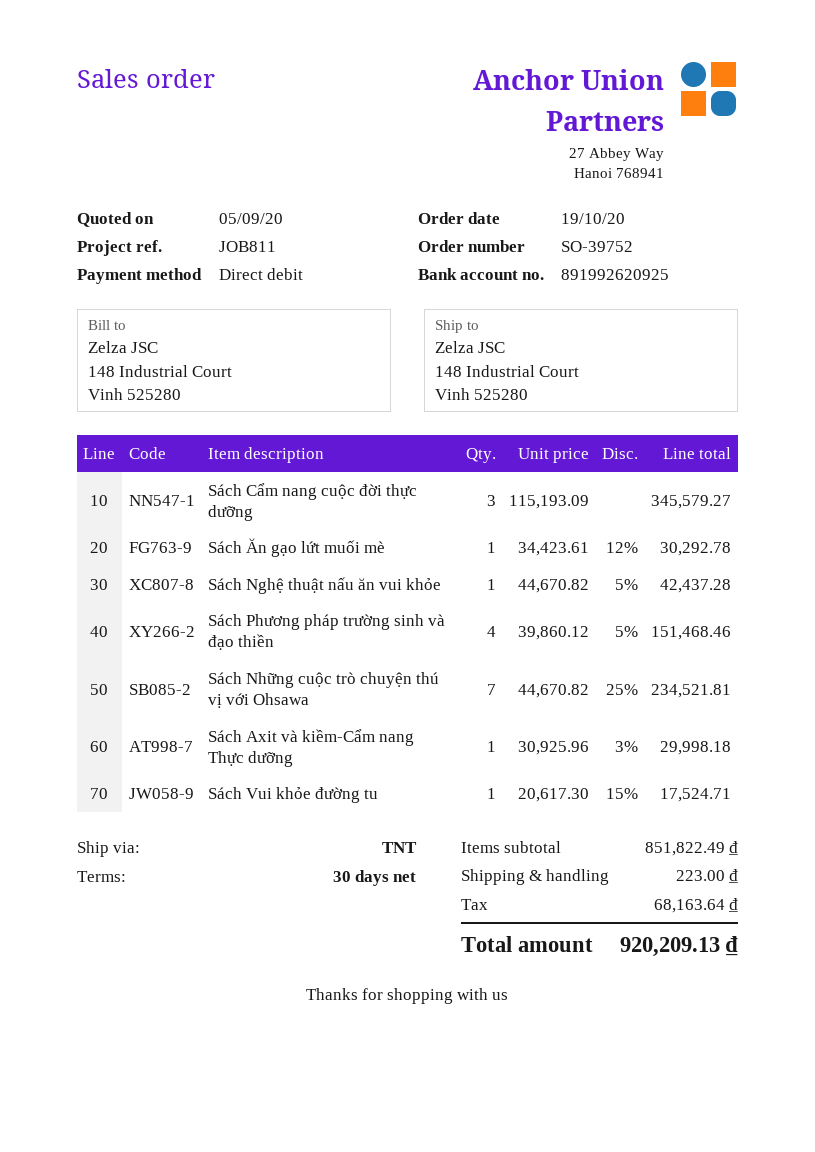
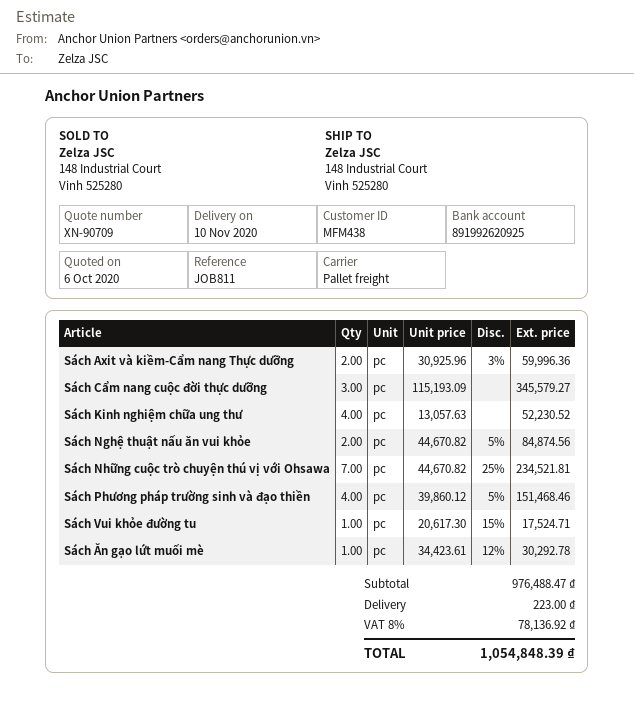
quote date: 2020-09-05 -> 2020-10-06
shipping method: TNT -> pallet freight
Sách Nghệ thuật nấu ăn vui khỏe: 1 x 44670.82 - 5% = 42437.28 -> 2 x 44670.82 - 5% = 84874.56
Sách Axit và kiềm-Cẩm nang Thực dưỡng: 1 x 30925.96 - 3% = 29998.18 -> 2 x 30925.96 - 3% = 59996.36
Sách Kinh nghiệm chữa ung thư: none -> 4 x 13057.63 = 52230.52
subtotal: 851822.49 -> 976488.47
tax: 68163.64 -> 78136.92
total: 920209.13 -> 1054848.39

